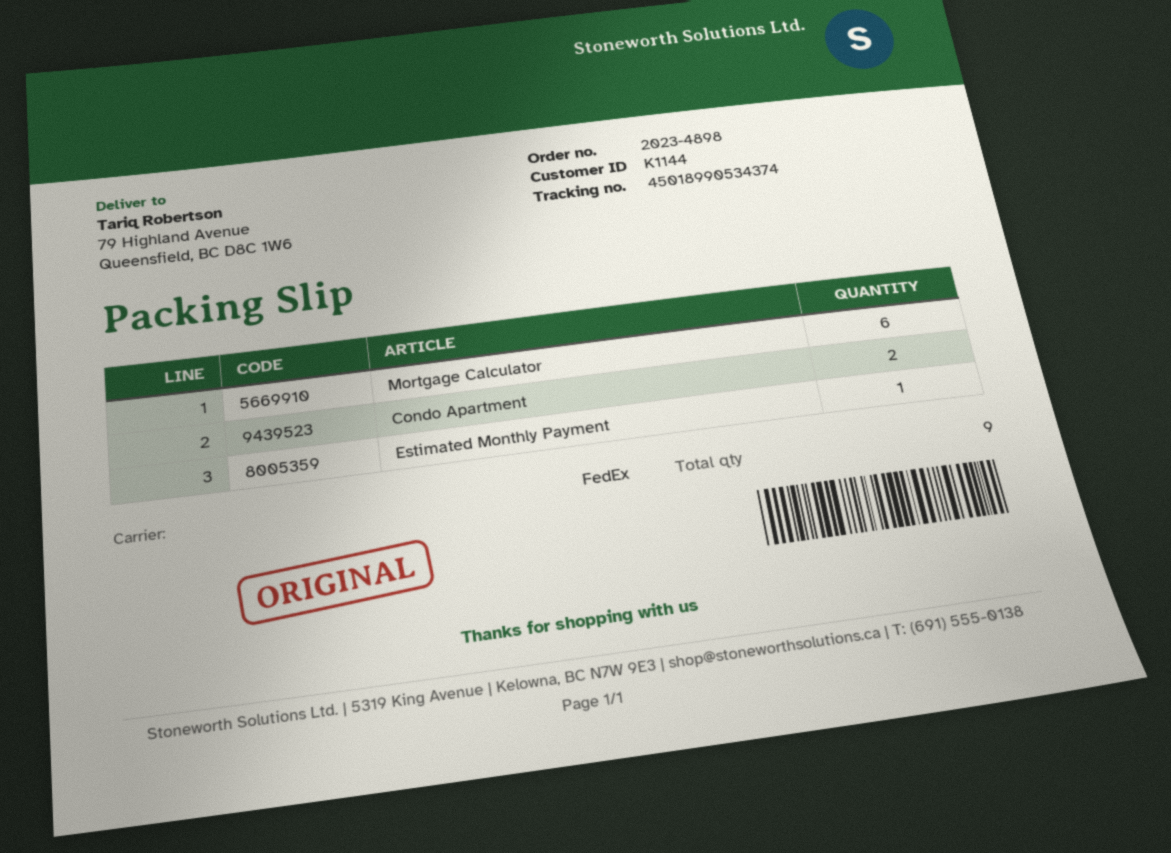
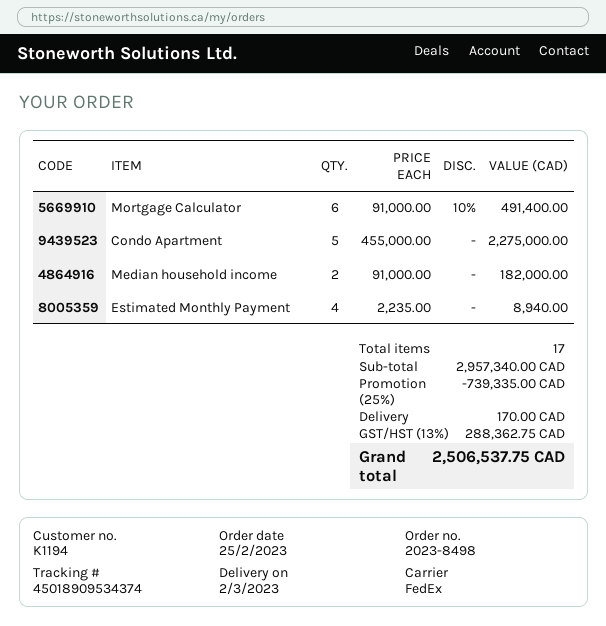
order number: 2023-4898 -> 2023-8498
customer number: K1144 -> K1194
tracking number: 45018990534374 -> 45018909534374
Condo Apartment: 2 -> 5
Estimated Monthly Payment: 1 -> 4
Median household income: none -> 2
total quantity: 9 -> 17

